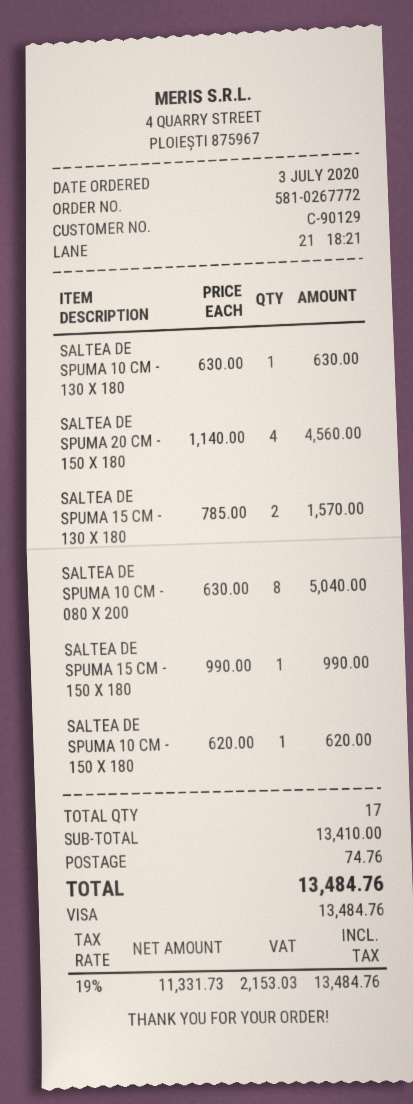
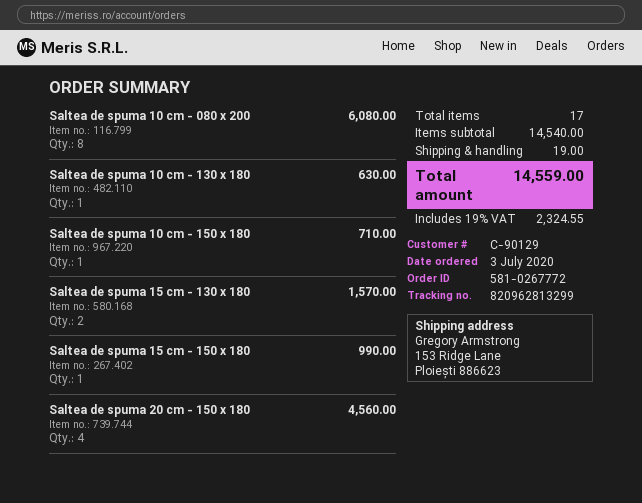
SALTEA DE SPUMA 10 CM - 080 X 200: 8 for 5040.00 -> 8 for 6080.00
SALTEA DE SPUMA 10 CM - 150 X 180: 1 for 620.00 -> 1 for 710.00
subtotal: 13410.00 -> 14540.00
shipping: 74.76 -> 19.00
tax: 19% = 2153.03 -> 19% = 2324.55
total: 13484.76 -> 14559.00

